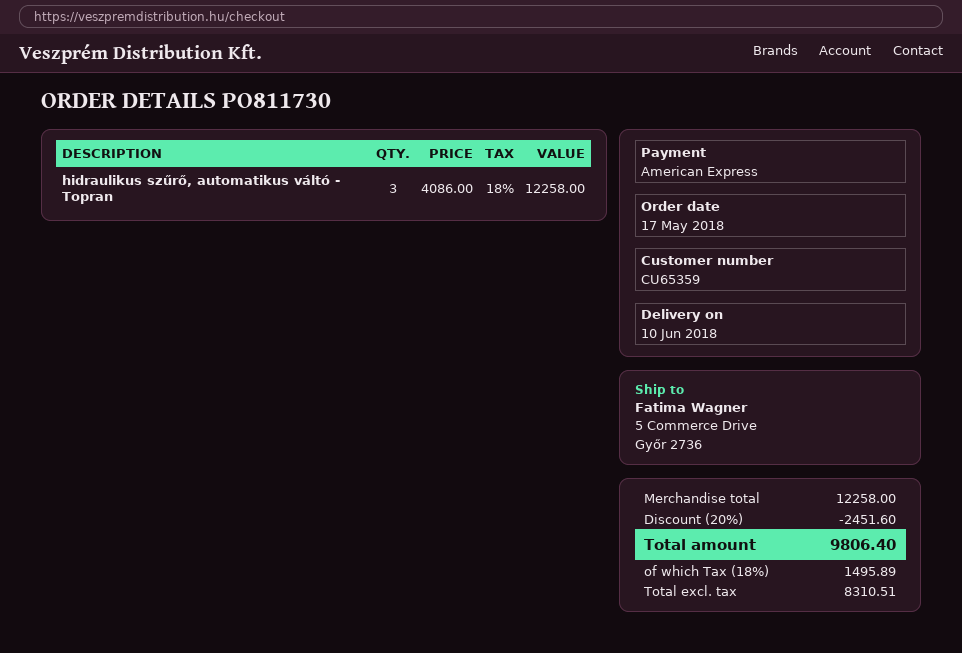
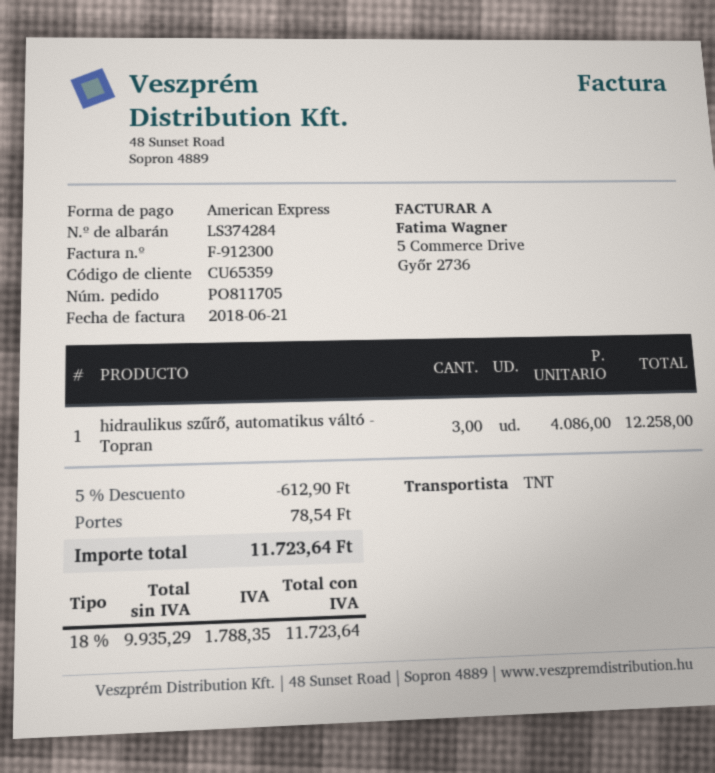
order number: PO811730 -> PO811705
discount: 20% = 2451.60 -> 5% = 612.90
shipping: none -> 78.54
net: 8310.51 -> 9935.29
tax: 18% = 1495.89 -> 18% = 1788.35
total: 9806.40 -> 11723.64

